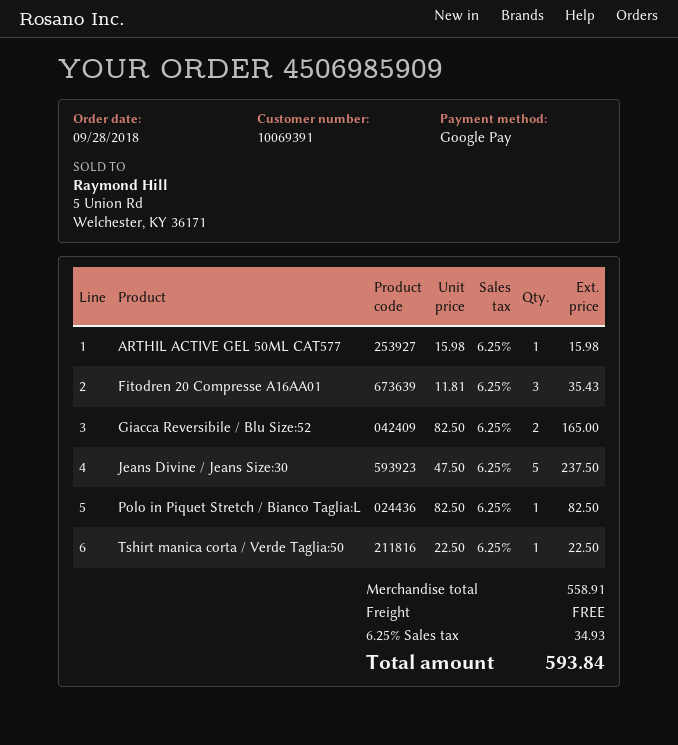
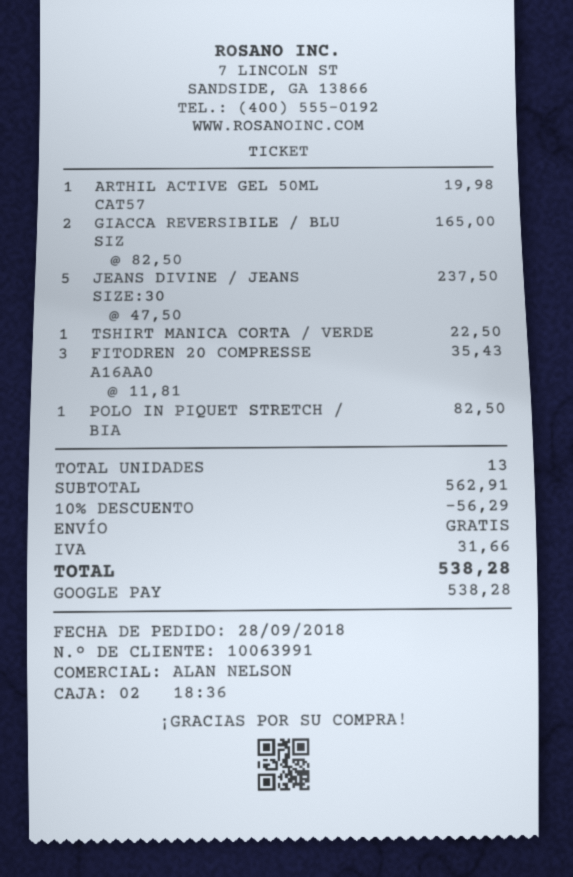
customer number: 10069391 -> 10063991
ARTHIL ACTIVE GEL 50ML CAT577: 1 x 15.98 = 15.98 -> 1 x 19.98 = 19.98
subtotal: 558.91 -> 562.91
discount: none -> 10% = 56.29
tax: 34.93 -> 31.66
total: 593.84 -> 538.28

